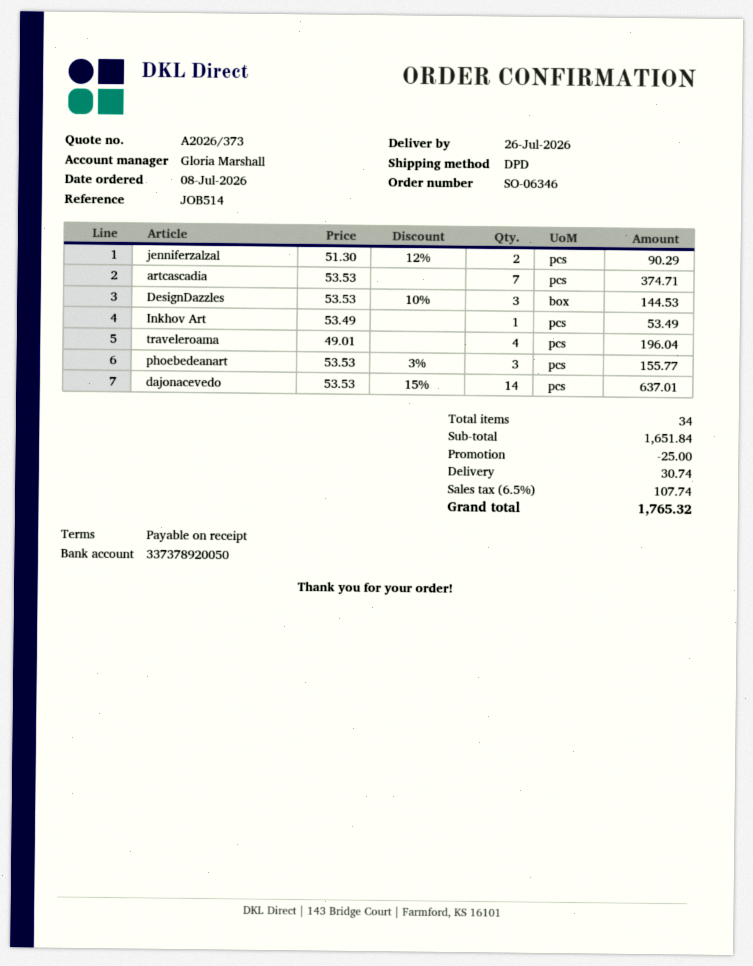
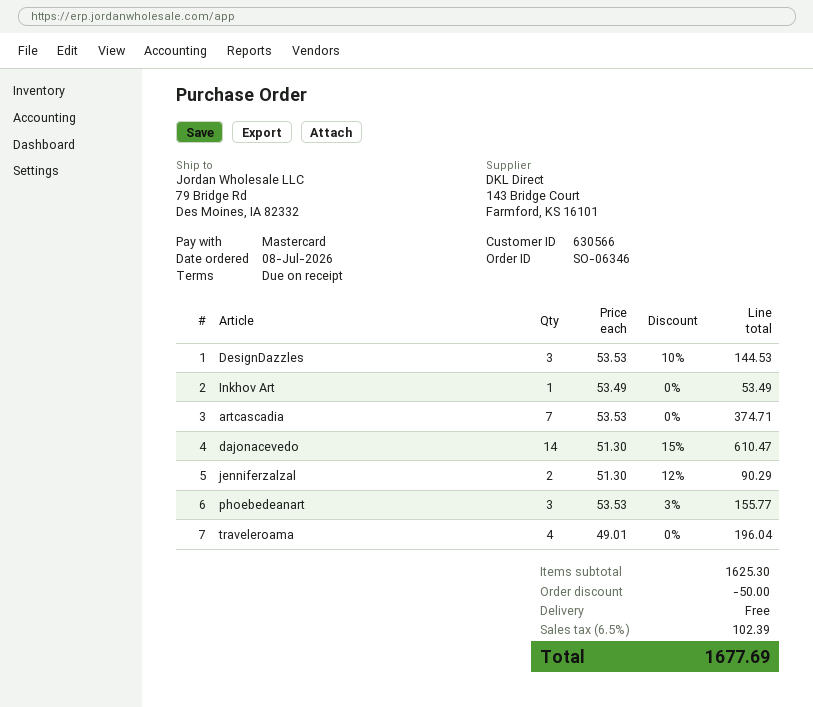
dajonacevedo: 14 x 53.53 - 15% = 637.01 -> 14 x 51.30 - 15% = 610.47
subtotal: 1651.84 -> 1625.30
discount: 25.00 -> 50.00
shipping: 30.74 -> 0.00
tax: 6.5% = 107.74 -> 6.5% = 102.39
total: 1765.32 -> 1677.69

